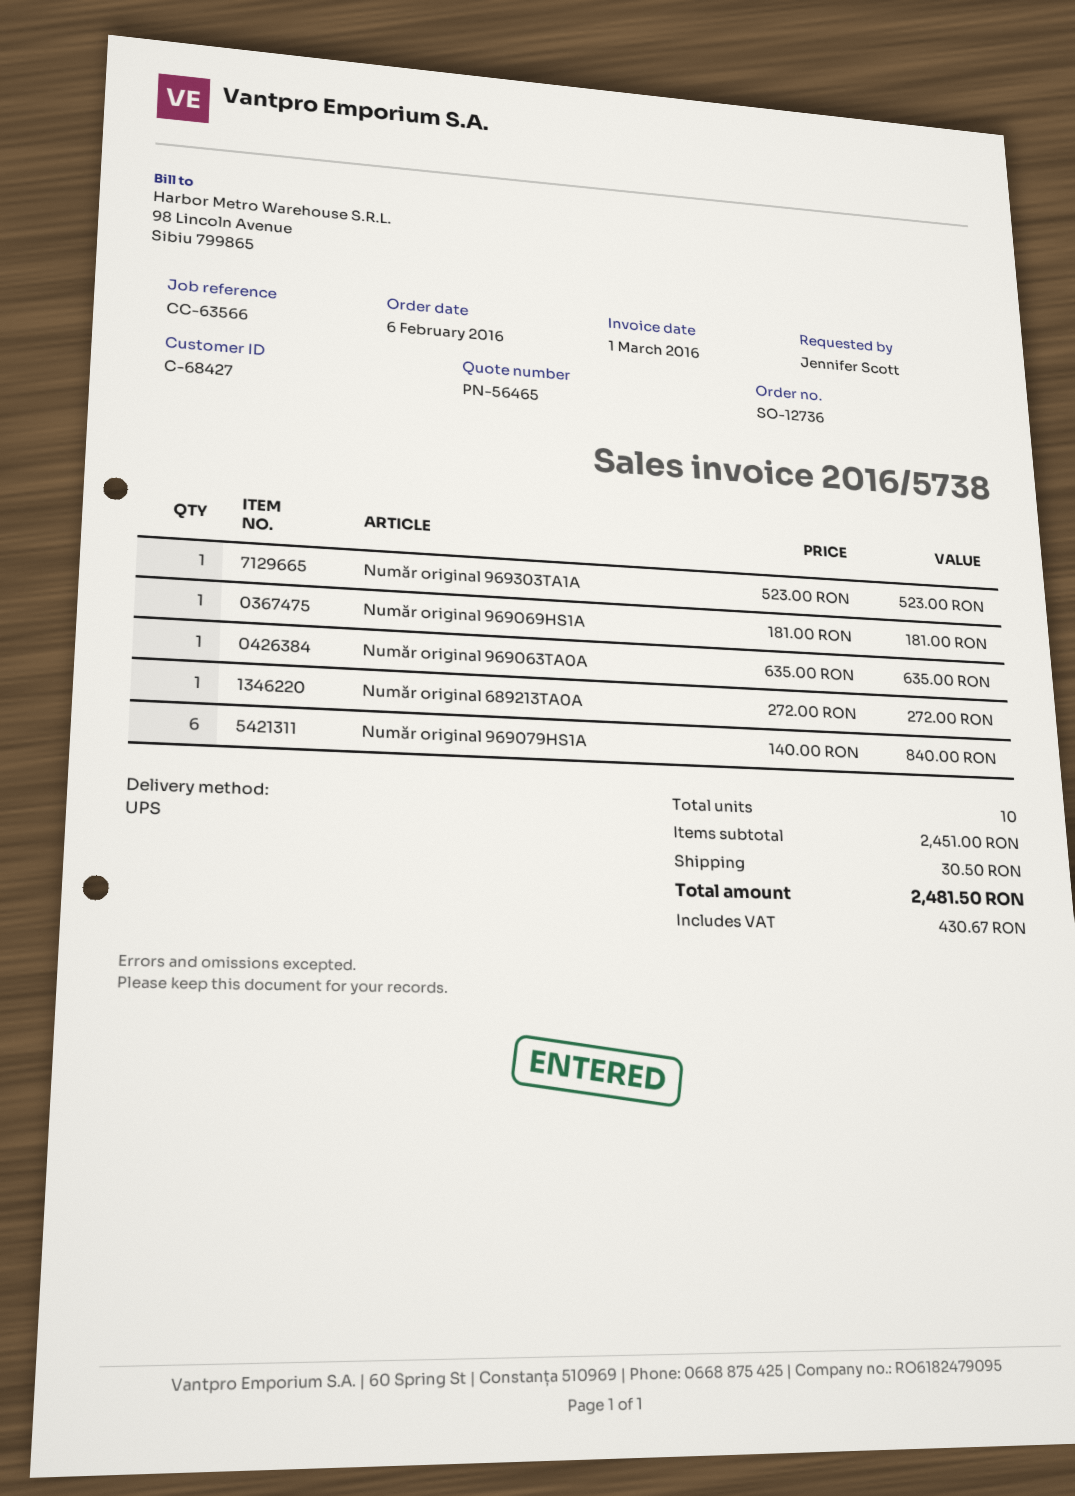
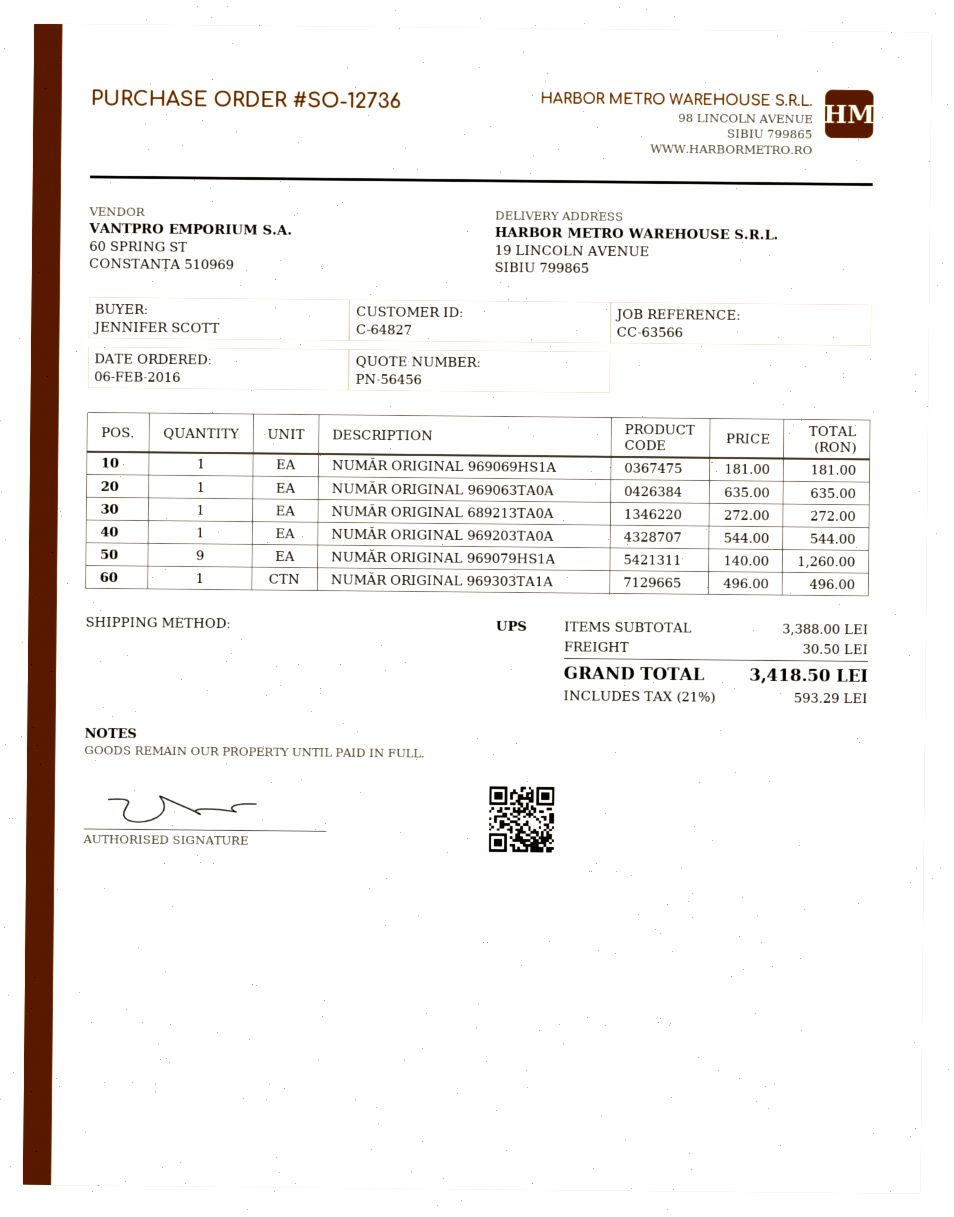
quote number: PN-56465 -> PN-56456
customer number: C-68427 -> C-64827
Număr original 969303TA1A: 1 x 523.00 = 523.00 -> 1 x 496.00 = 496.00
Număr original 969079HS1A: 6 x 140.00 = 840.00 -> 9 x 140.00 = 1260.00
NUMĂR ORIGINAL 969203TA0A: none -> 1 x 544.00 = 544.00
subtotal: 2451.00 -> 3388.00
tax: 430.67 -> 593.29
total: 2481.50 -> 3418.50

